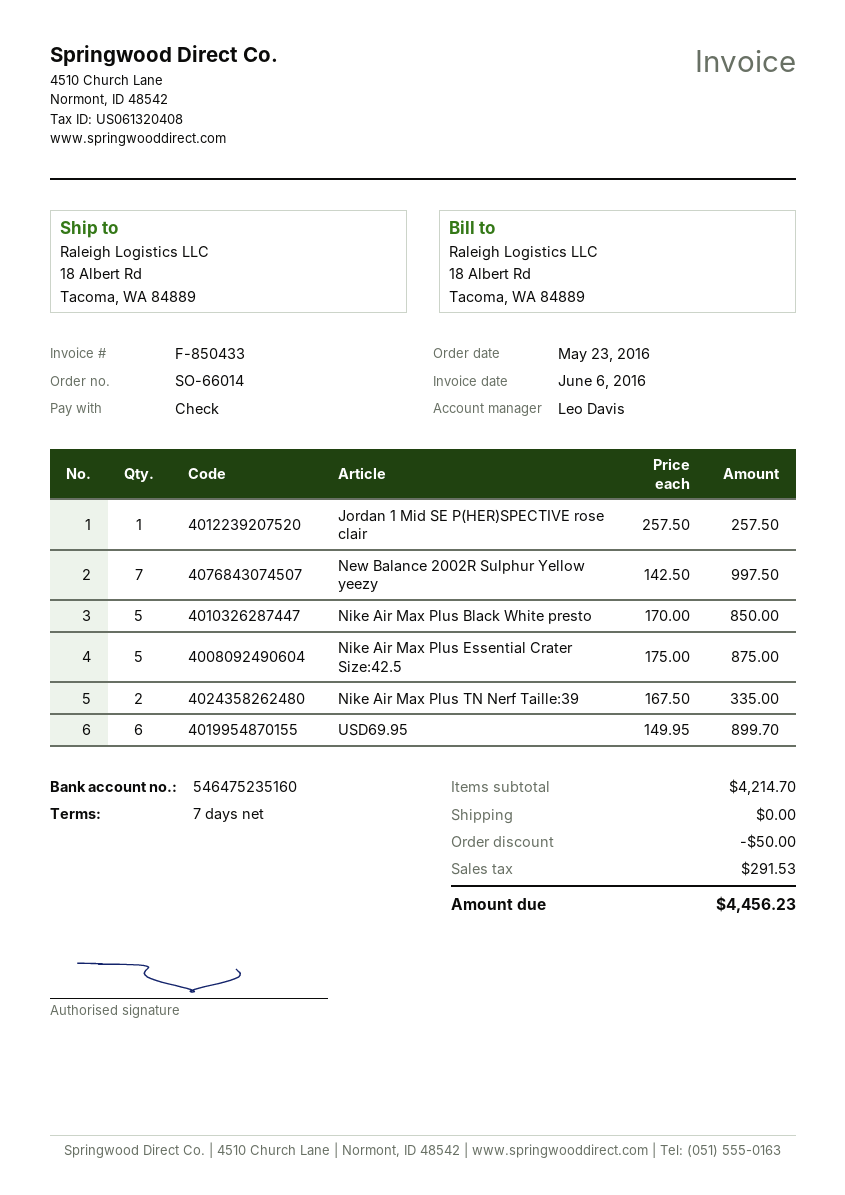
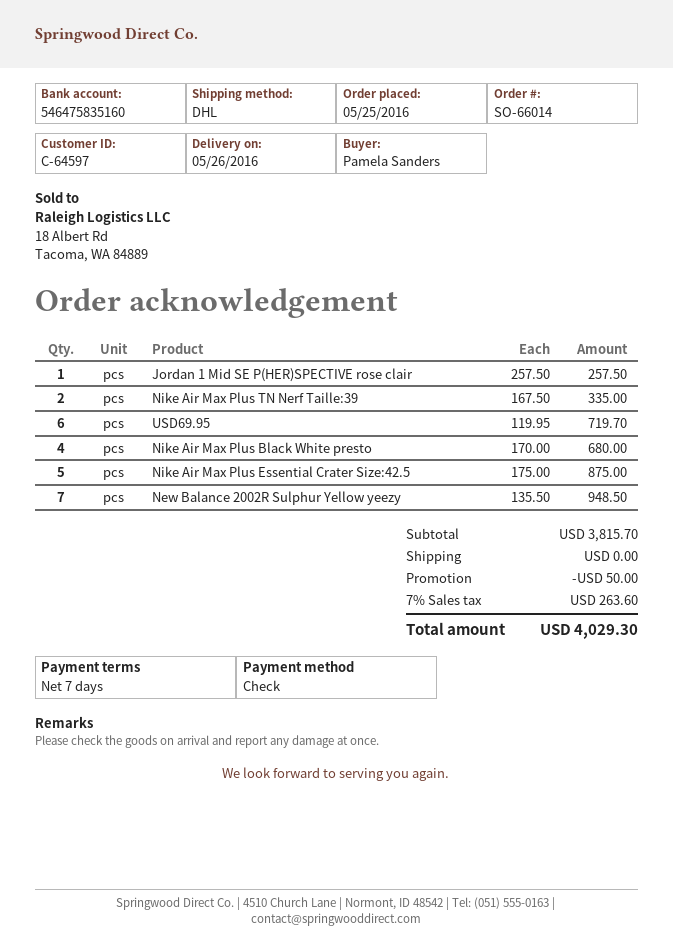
order date: 2016-05-23 -> 2016-05-25
bank account: 546475235160 -> 546475835160
New Balance 2002R Sulphur Yellow yeezy: 7 x 142.50 = 997.50 -> 7 x 135.50 = 948.50
Nike Air Max Plus Black White presto: 5 x 170.00 = 850.00 -> 4 x 170.00 = 680.00
USD69.95: 6 x 149.95 = 899.70 -> 6 x 119.95 = 719.70
subtotal: 4214.70 -> 3815.70
tax: 291.53 -> 263.60
total: 4456.23 -> 4029.30

